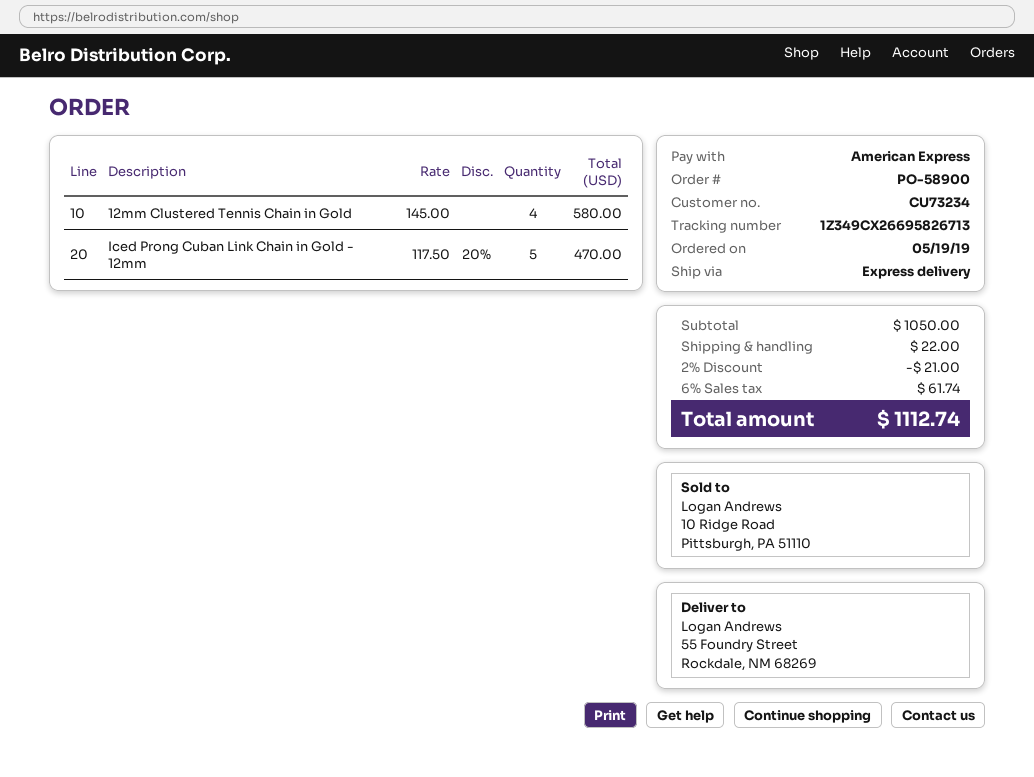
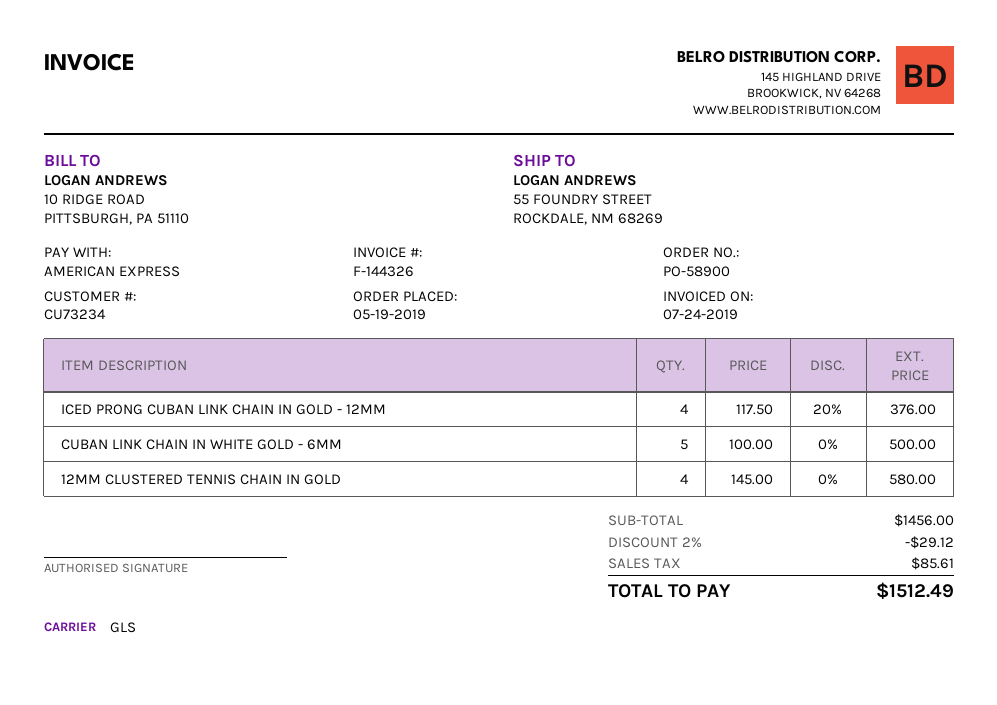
shipping method: express -> GLS
Iced Prong Cuban Link Chain in Gold - 12mm: 5 x 117.50 - 20% = 470.00 -> 4 x 117.50 - 20% = 376.00
CUBAN LINK CHAIN IN WHITE GOLD - 6MM: none -> 5 x 100.00 = 500.00
subtotal: 1050.00 -> 1456.00
discount: 2% = 21.00 -> 2% = 29.12
shipping: 22.00 -> none
tax: 61.74 -> 85.61
total: 1112.74 -> 1512.49

